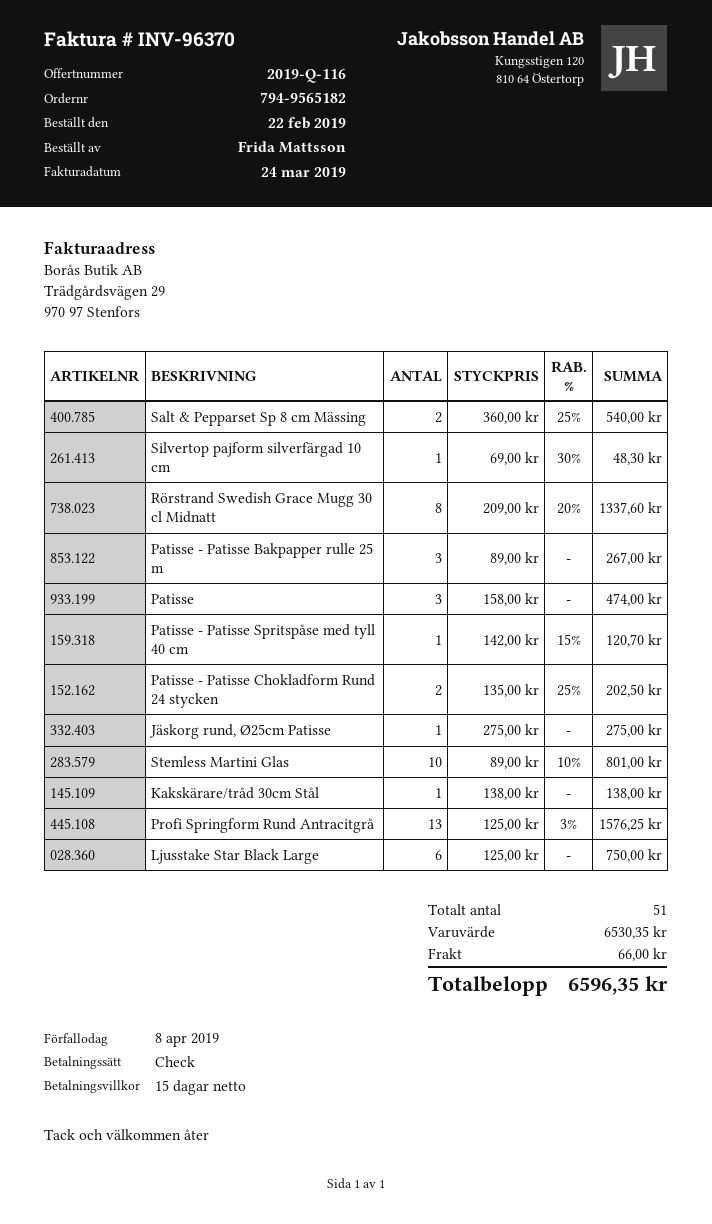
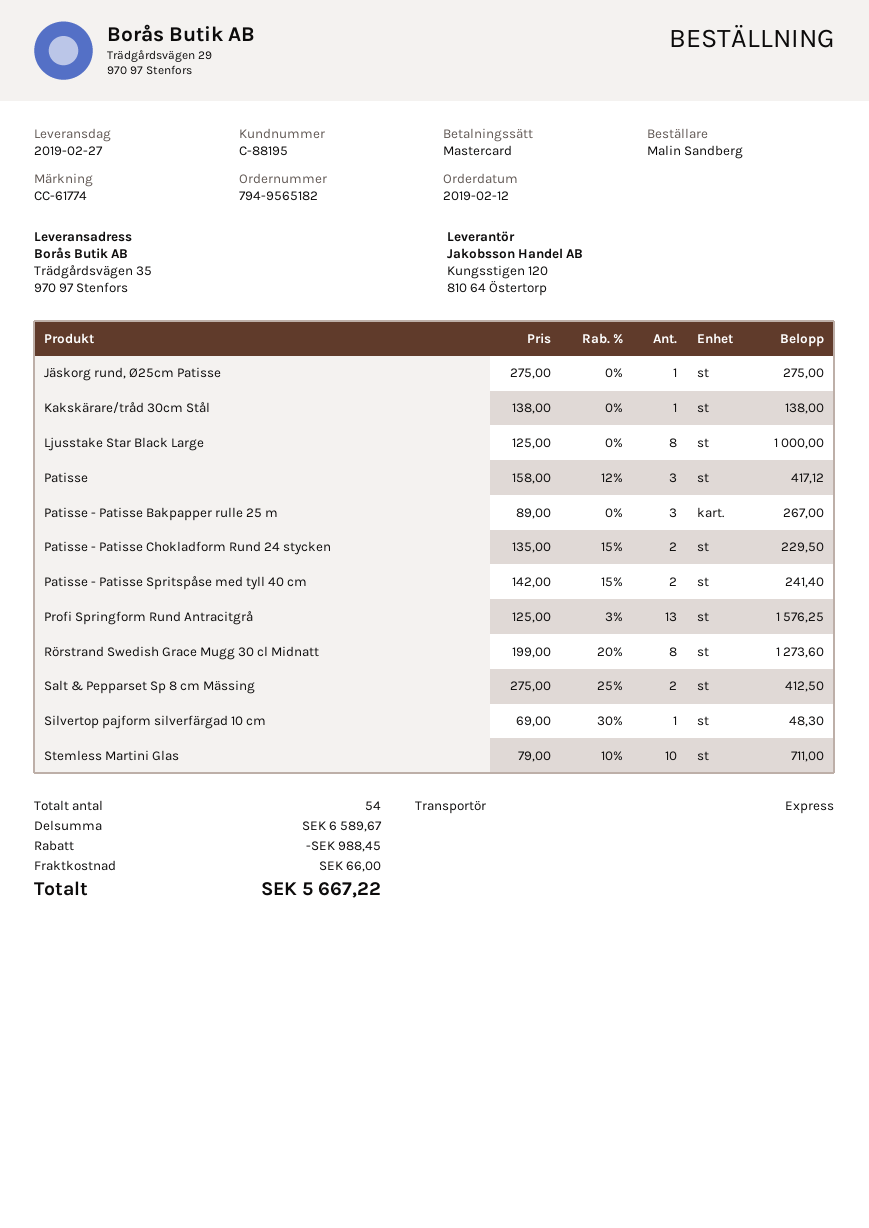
order date: 2019-02-22 -> 2019-02-12
ordered by: Frida Mattsson -> Malin Sandberg
payment method: cheque -> Mastercard
Salt & Pepparset Sp 8 cm Mässing: 2 x 360.00 - 25% = 540.00 -> 2 x 275.00 - 25% = 412.50
Rörstrand Swedish Grace Mugg 30 cl Midnatt: 8 x 209.00 - 20% = 1337.60 -> 8 x 199.00 - 20% = 1273.60
Patisse: 3 x 158.00 = 474.00 -> 3 x 158.00 - 12% = 417.12
Patisse - Patisse Spritspåse med tyll 40 cm: 1 x 142.00 - 15% = 120.70 -> 2 x 142.00 - 15% = 241.40
Patisse - Patisse Chokladform Rund 24 stycken: 2 x 135.00 - 25% = 202.50 -> 2 x 135.00 - 15% = 229.50
Stemless Martini Glas: 10 x 89.00 - 10% = 801.00 -> 10 x 79.00 - 10% = 711.00
Ljusstake Star Black Large: 6 x 125.00 = 750.00 -> 8 x 125.00 = 1000.00
total quantity: 51 -> 54
subtotal: 6530.35 -> 6589.67
discount: none -> 988.45
total: 6596.35 -> 5667.22

